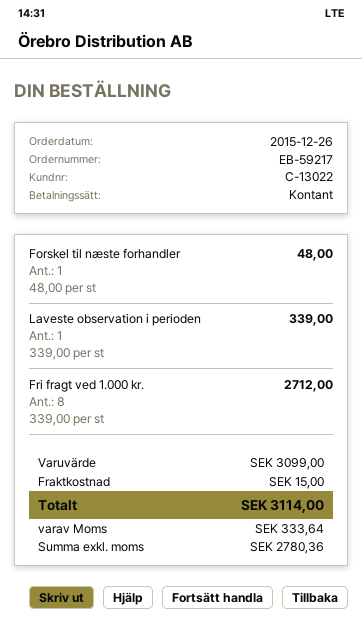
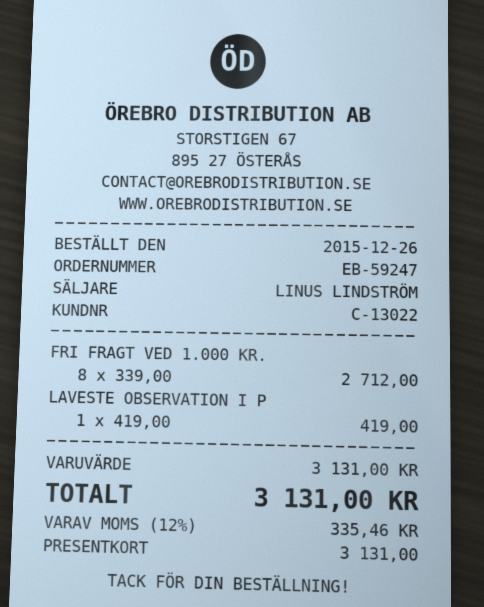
order number: EB-59217 -> EB-59247
payment method: cash -> gift card
Forskel til næste forhandler: 1 x 48.00 = 48.00 -> none
Laveste observation i perioden: 1 x 339.00 = 339.00 -> 1 x 419.00 = 419.00
subtotal: 3099.00 -> 3131.00
shipping: 15.00 -> none
tax: 333.64 -> 335.46
total: 3114.00 -> 3131.00

